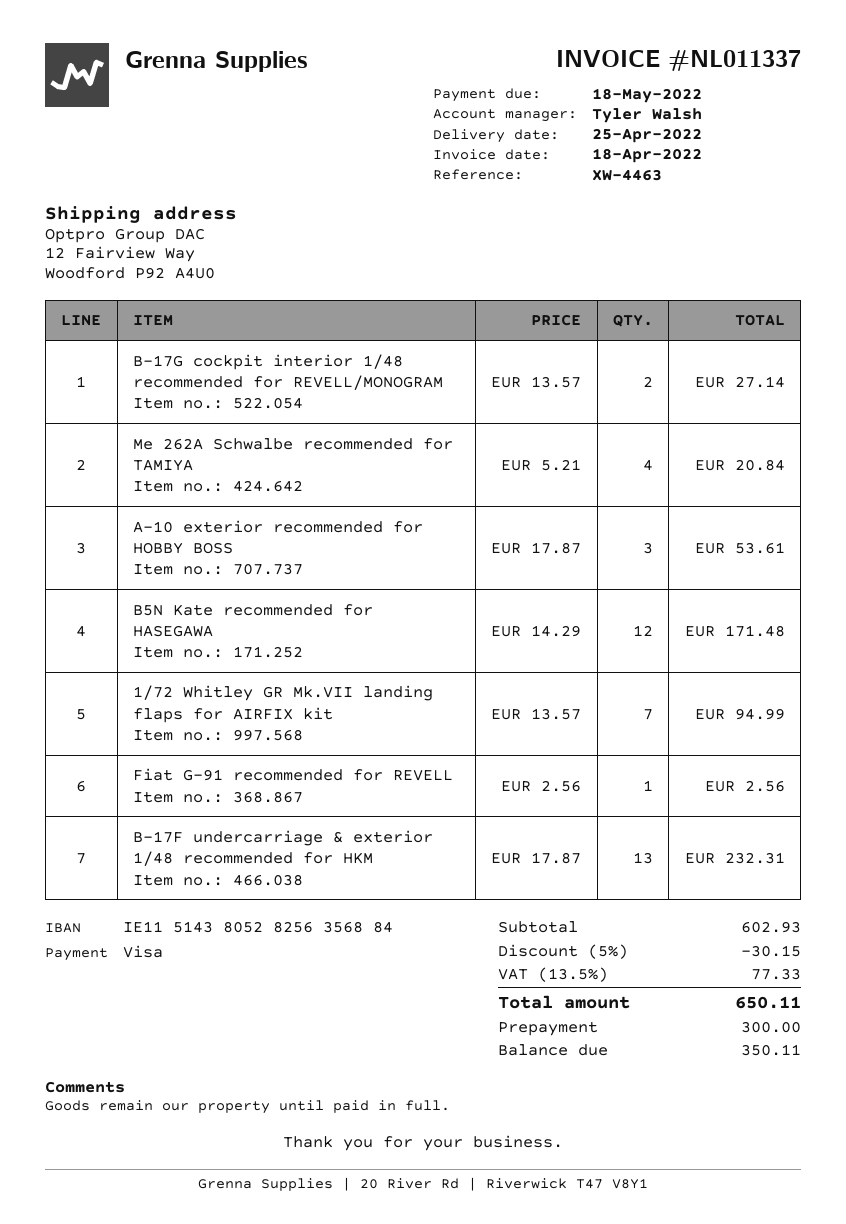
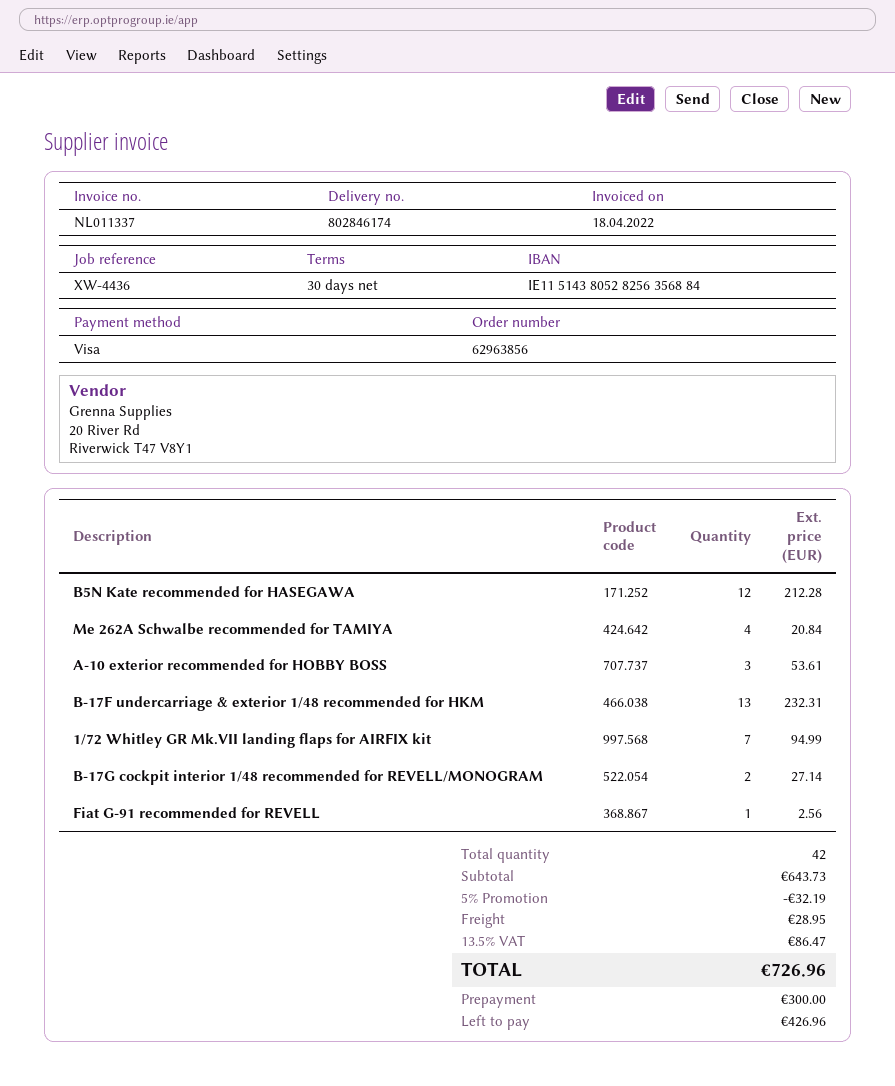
reference: XW-4463 -> XW-4436
B5N Kate recommended for HASEGAWA: 12 for 171.48 -> 12 for 212.28
subtotal: 602.93 -> 643.73
discount: 5% = 30.15 -> 5% = 32.19
shipping: none -> 28.95
tax: 13.5% = 77.33 -> 13.5% = 86.47
total: 650.11 -> 726.96
balance: 350.11 -> 426.96

